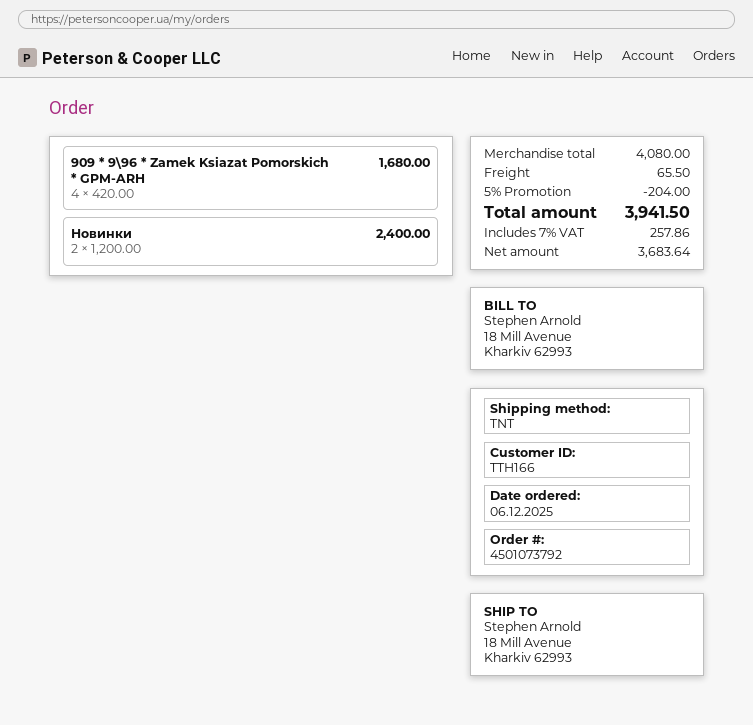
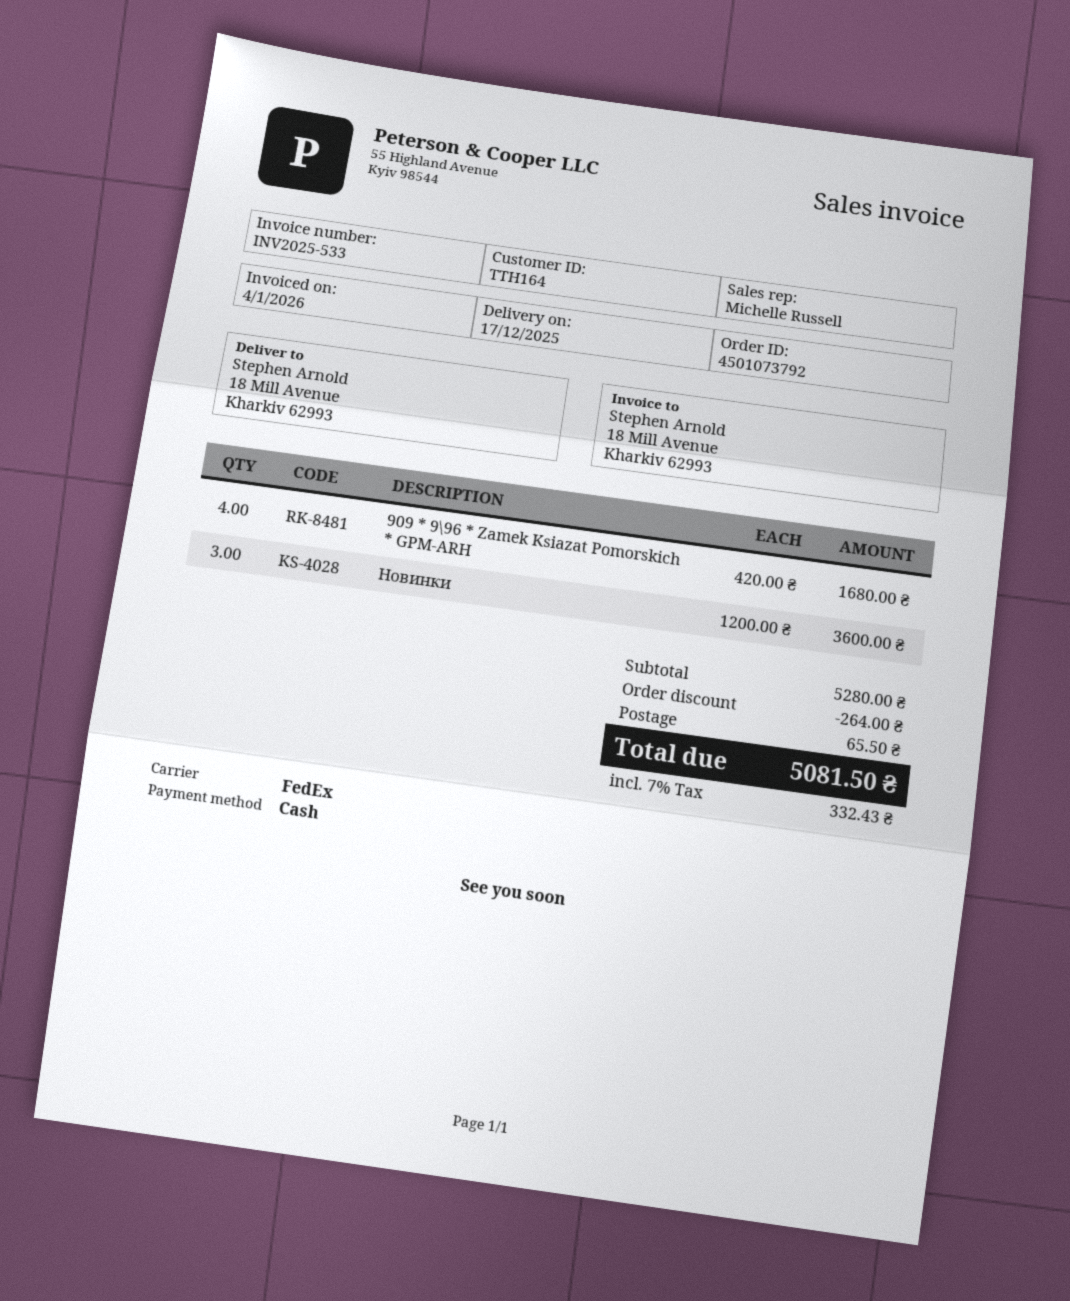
customer number: TTH166 -> TTH164
shipping method: TNT -> FedEx
Новинки: 2 x 1200.00 = 2400.00 -> 3 x 1200.00 = 3600.00
subtotal: 4080.00 -> 5280.00
discount: 204.00 -> 264.00
tax: 7% = 257.86 -> 7% = 332.43
total: 3941.50 -> 5081.50

